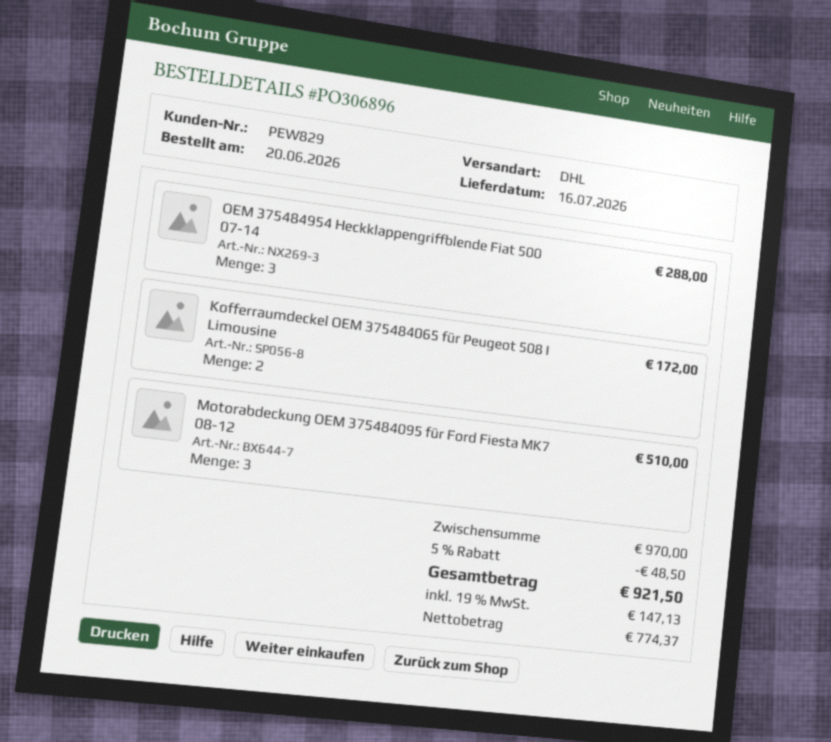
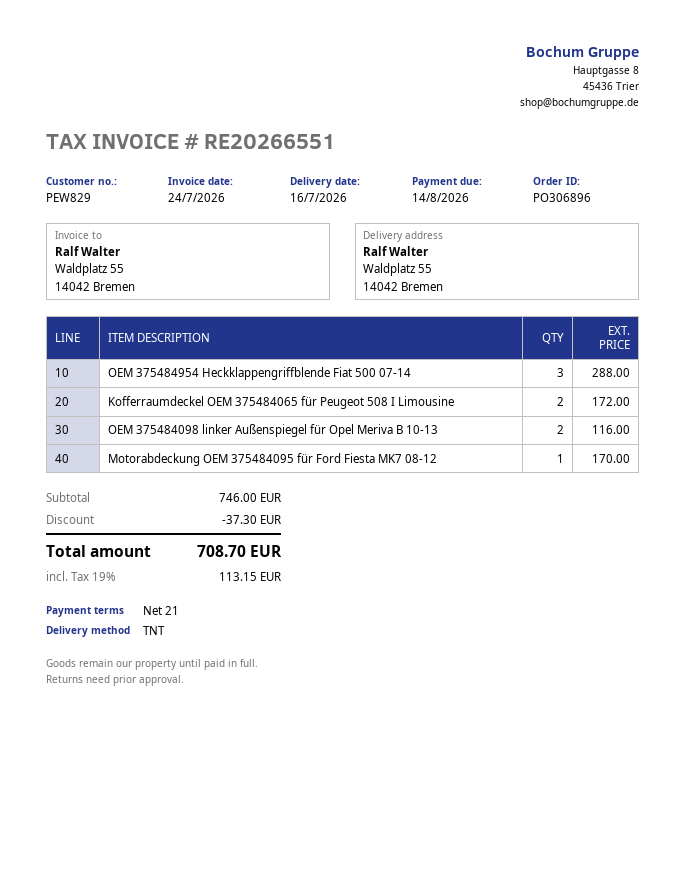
shipping method: DHL -> TNT
Motorabdeckung OEM 375484095 für Ford Fiesta MK7 08-12: 3 for 510.00 -> 1 for 170.00
OEM 375484098 linker Außenspiegel für Opel Meriva B 10-13: none -> 2 for 116.00
subtotal: 970.00 -> 746.00
discount: 48.50 -> 37.30
tax: 19% = 147.13 -> 19% = 113.15
total: 921.50 -> 708.70

